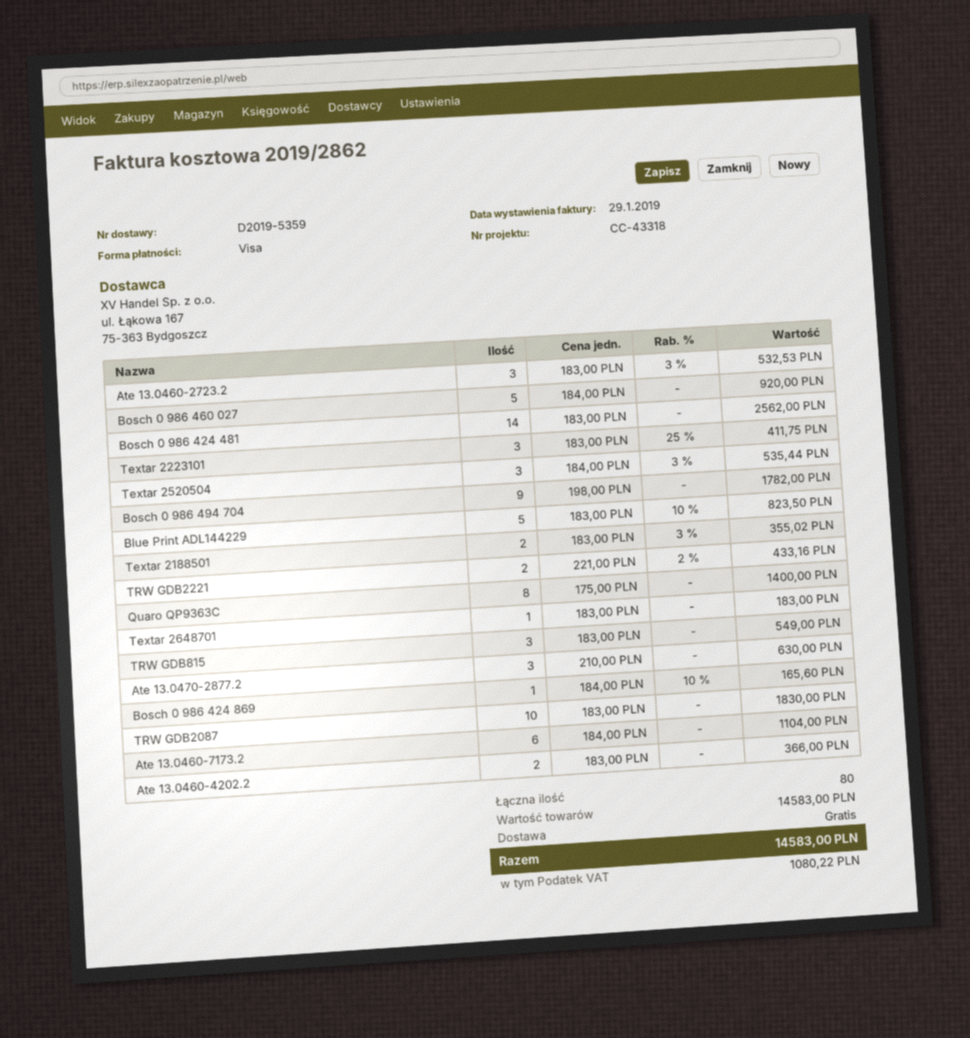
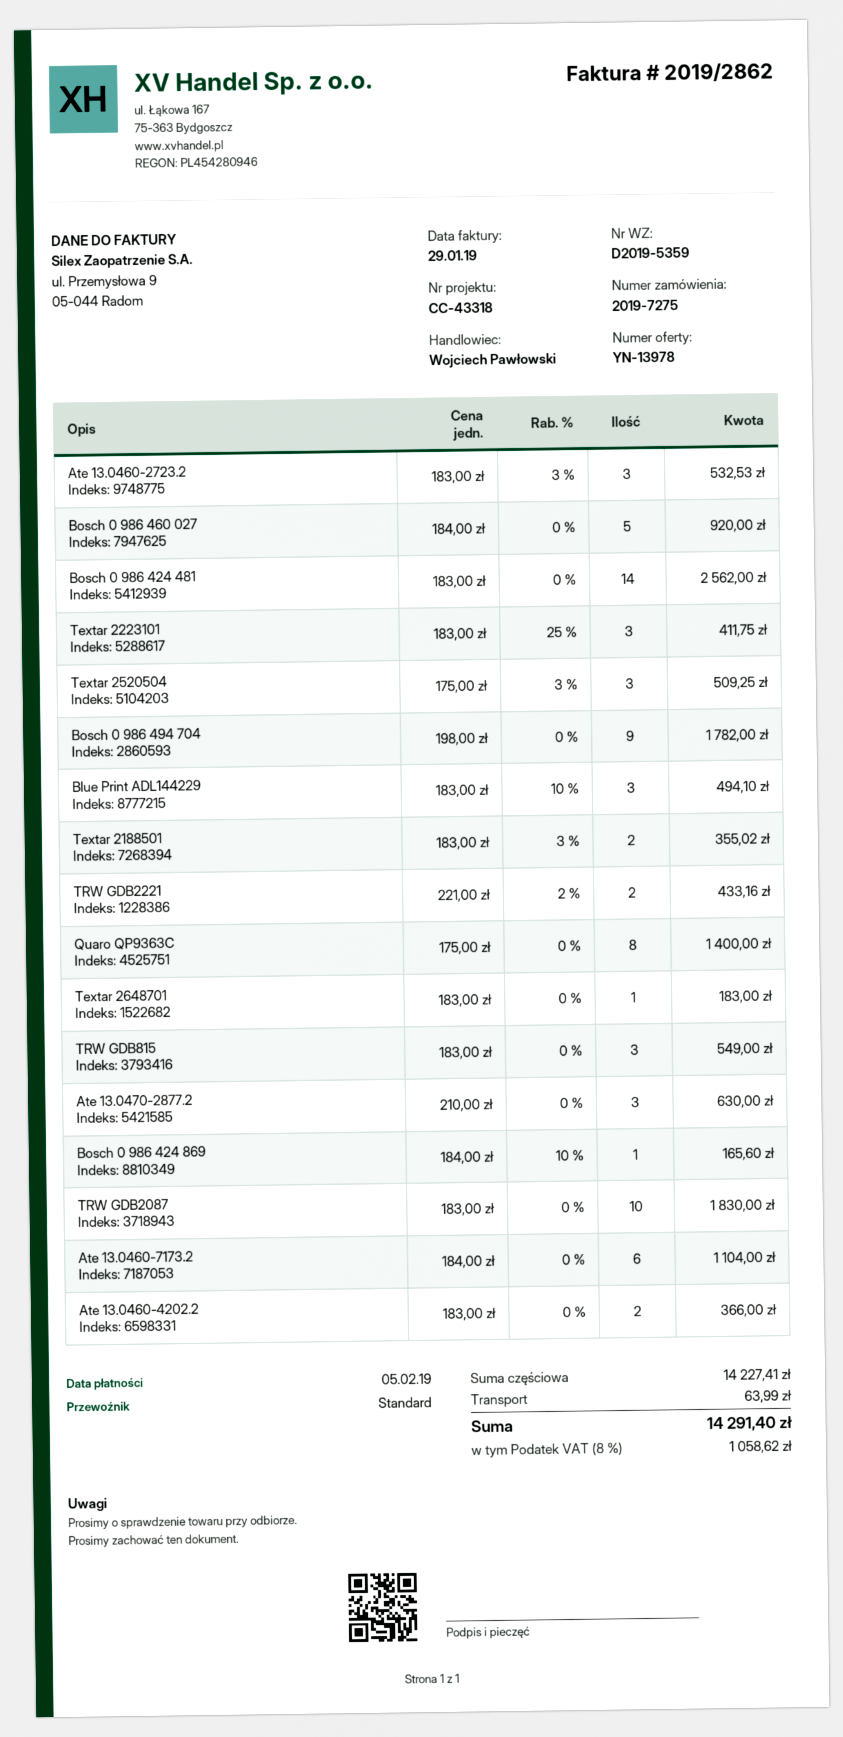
Textar 2520504: 3 x 184.00 - 3% = 535.44 -> 3 x 175.00 - 3% = 509.25
Blue Print ADL144229: 5 x 183.00 - 10% = 823.50 -> 3 x 183.00 - 10% = 494.10
subtotal: 14583.00 -> 14227.41
shipping: 0.00 -> 63.99
tax: 1080.22 -> 1058.62
total: 14583.00 -> 14291.40

